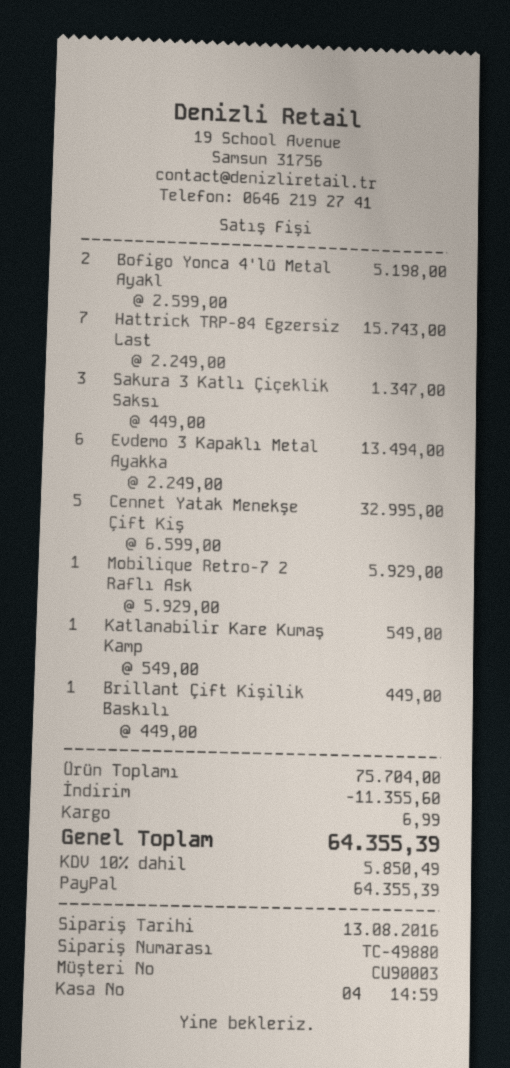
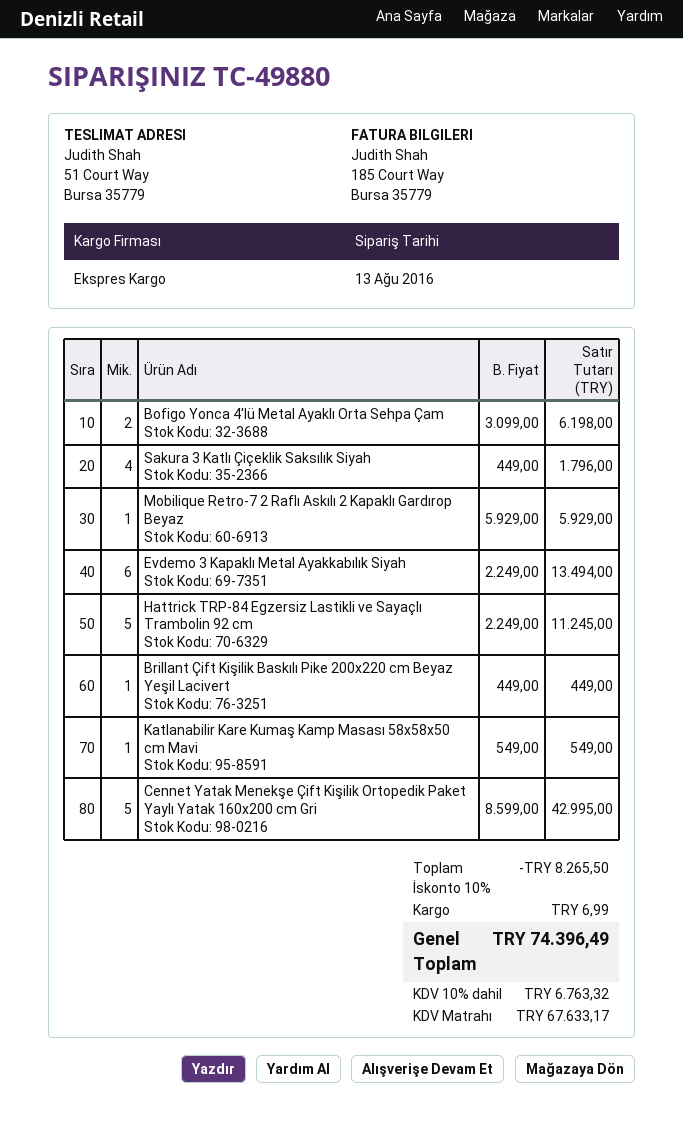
Bofigo Yonca 4'lü Metal Ayakl: 2 x 2599.00 = 5198.00 -> 2 x 3099.00 = 6198.00
Hattrick TRP-84 Egzersiz Last: 7 x 2249.00 = 15743.00 -> 5 x 2249.00 = 11245.00
Sakura 3 Katlı Çiçeklik Saksı: 3 x 449.00 = 1347.00 -> 4 x 449.00 = 1796.00
Cennet Yatak Menekşe Çift Kiş: 5 x 6599.00 = 32995.00 -> 5 x 8599.00 = 42995.00
discount: 11355.60 -> 8265.50
tax: 10% = 5850.49 -> 10% = 6763.32
total: 64355.39 -> 74396.49

